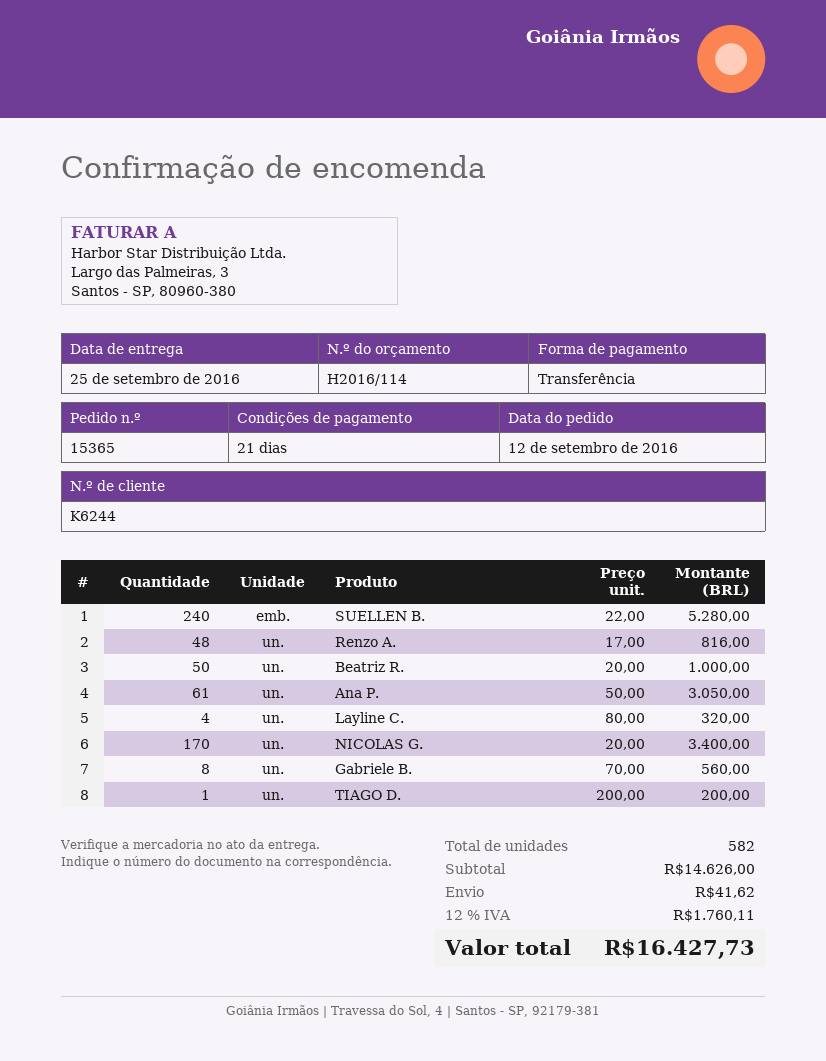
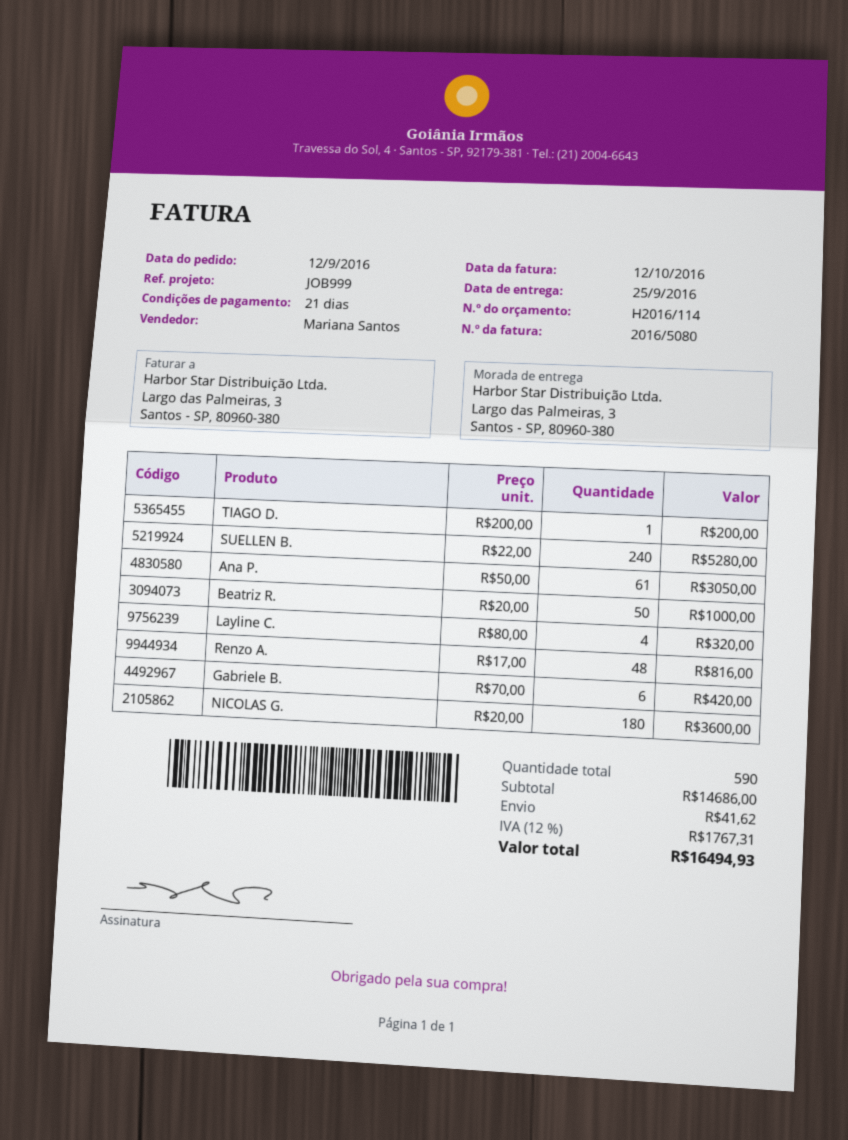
NICOLAS G.: 170 x 20.00 = 3400.00 -> 180 x 20.00 = 3600.00
Gabriele B.: 8 x 70.00 = 560.00 -> 6 x 70.00 = 420.00
total quantity: 582 -> 590
subtotal: 14626.00 -> 14686.00
tax: 12% = 1760.11 -> 12% = 1767.31
total: 16427.73 -> 16494.93

